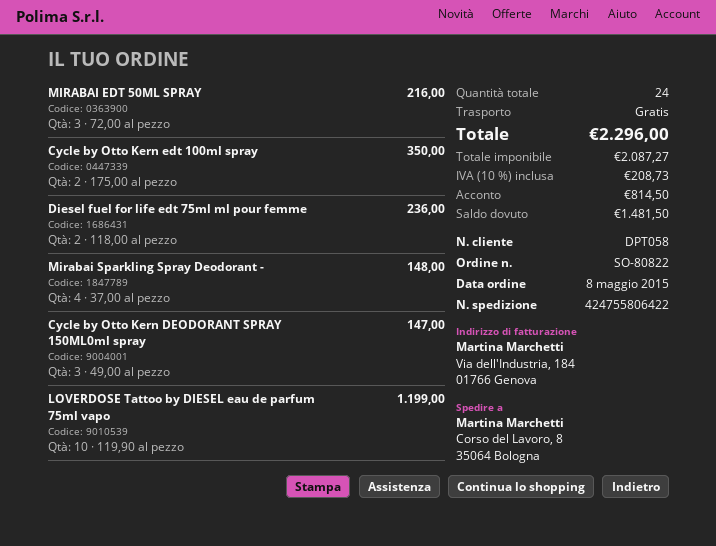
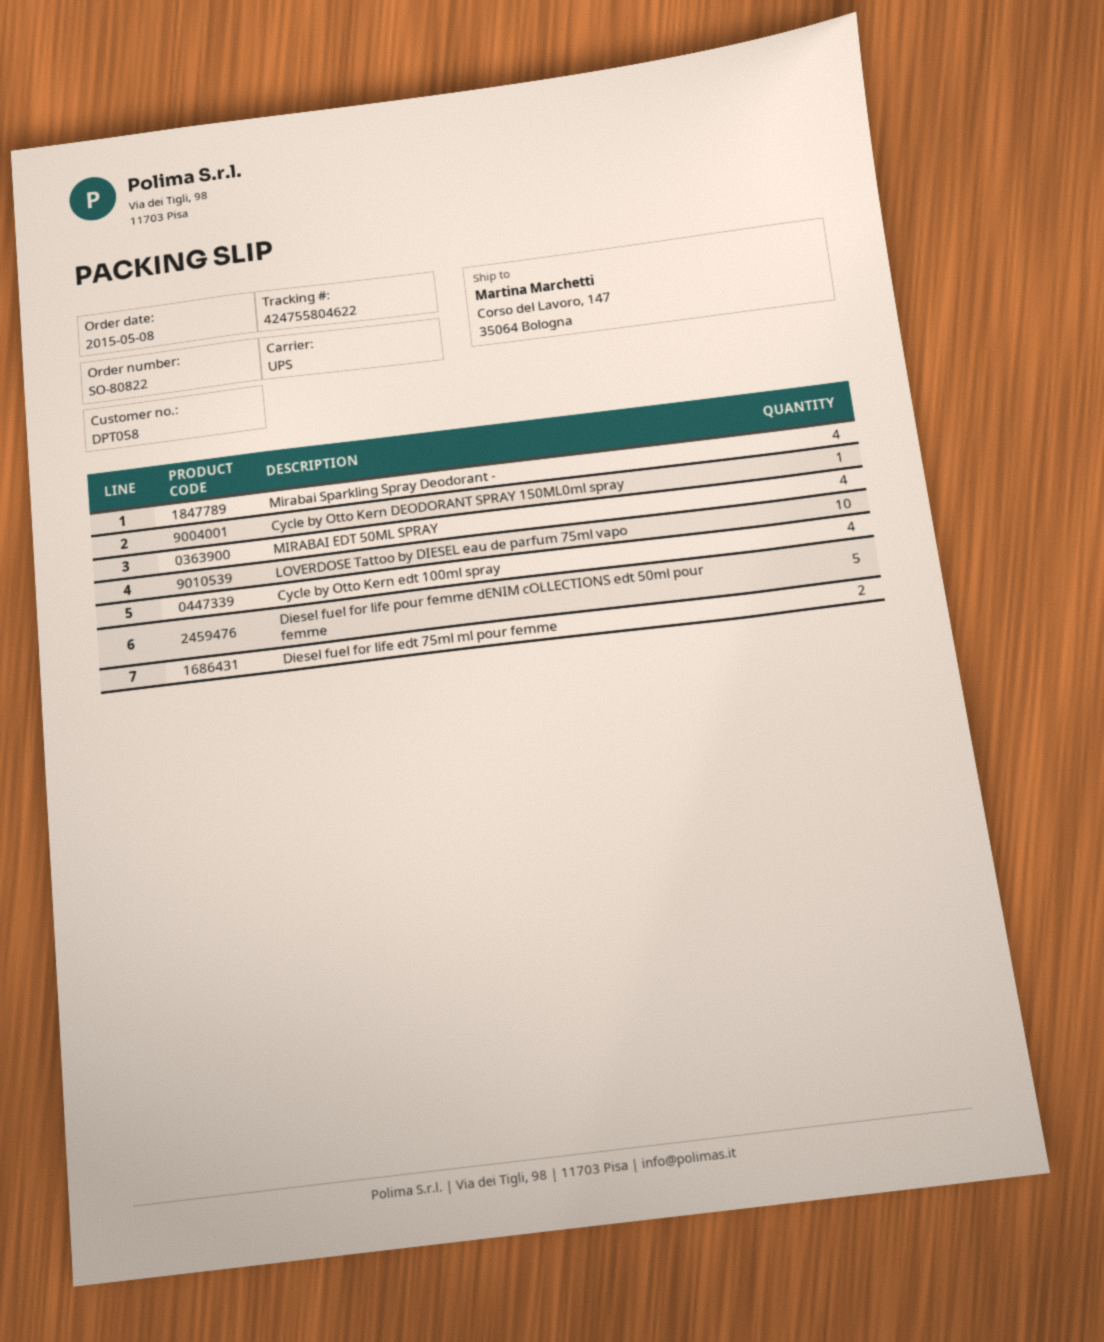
tracking number: 424755806422 -> 424755804622
ship to: Corso del Lavoro, 8, 35064 Bologna -> Corso del Lavoro, 147, 35064 Bologna
MIRABAI EDT 50ML SPRAY: 3 -> 4
Cycle by Otto Kern edt 100ml spray: 2 -> 4
Cycle by Otto Kern DEODORANT SPRAY 150ML0ml spray: 3 -> 1
Diesel fuel for life pour femme dENIM cOLLECTIONS edt 50ml pour femme: none -> 5

